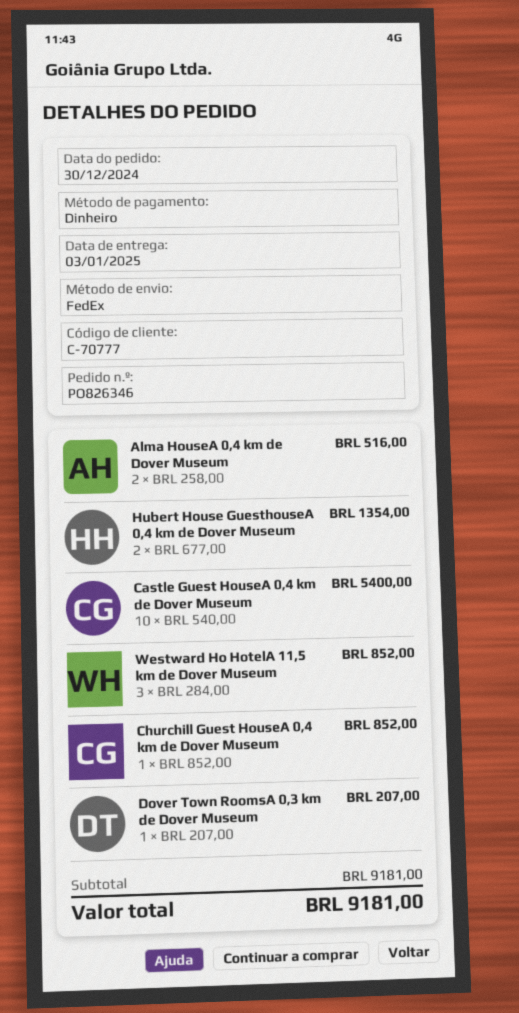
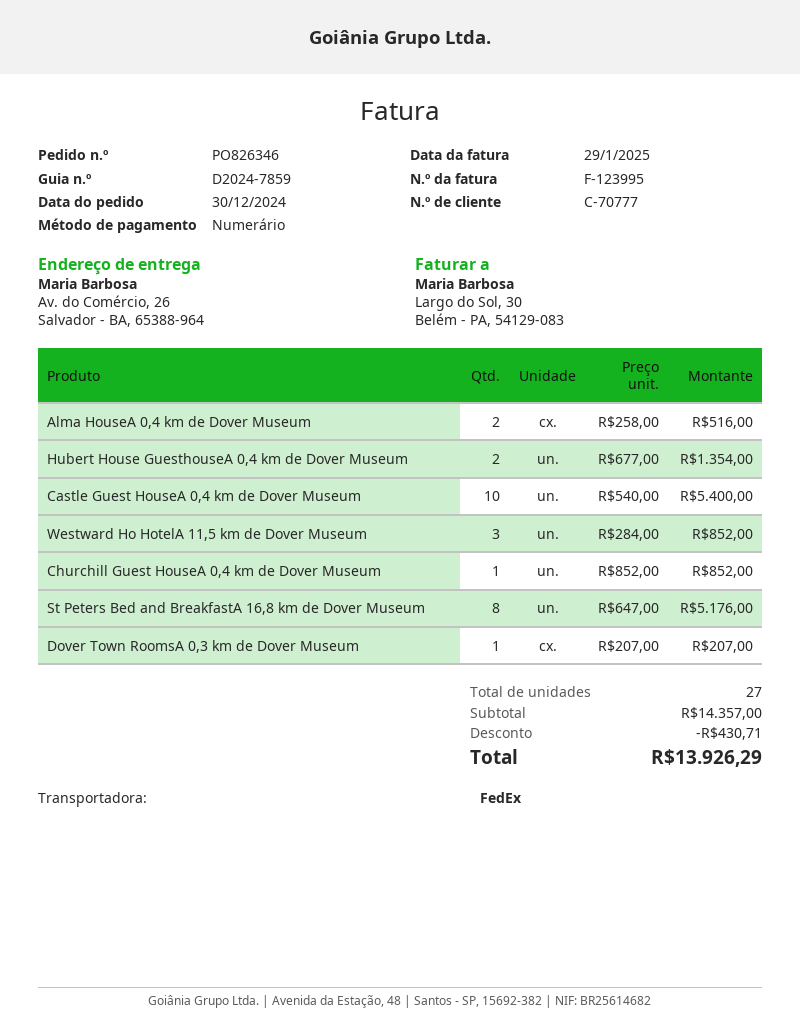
St Peters Bed and BreakfastA 16,8 km de Dover Museum: none -> 8 x 647.00 = 5176.00
subtotal: 9181.00 -> 14357.00
discount: none -> 430.71
total: 9181.00 -> 13926.29

